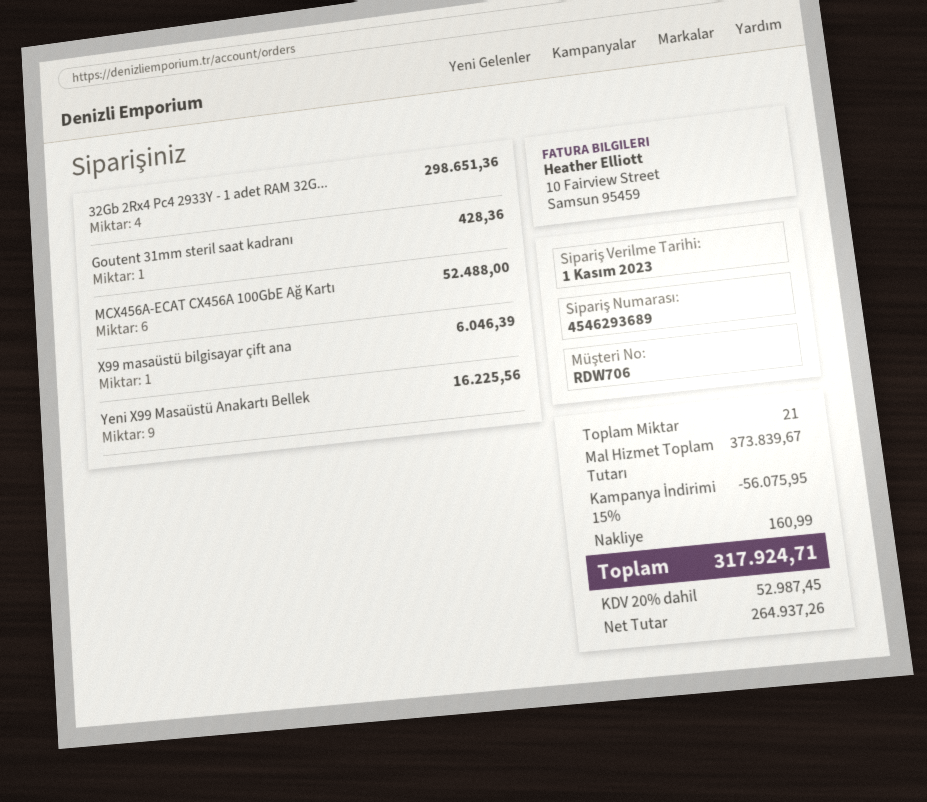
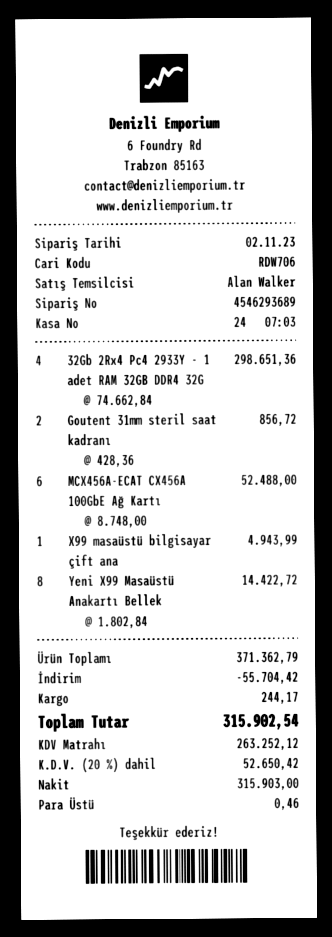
order date: 2023-11-01 -> 2023-11-02
Goutent 31mm steril saat kadranı: 1 for 428.36 -> 2 for 856.72
X99 masaüstü bilgisayar çift ana: 1 for 6046.39 -> 1 for 4943.99
Yeni X99 Masaüstü Anakartı Bellek: 9 for 16225.56 -> 8 for 14422.72
subtotal: 373839.67 -> 371362.79
discount: 56075.95 -> 55704.42
shipping: 160.99 -> 244.17
net: 264937.26 -> 263252.12
tax: 20% = 52987.45 -> 20% = 52650.42
total: 317924.71 -> 315902.54

